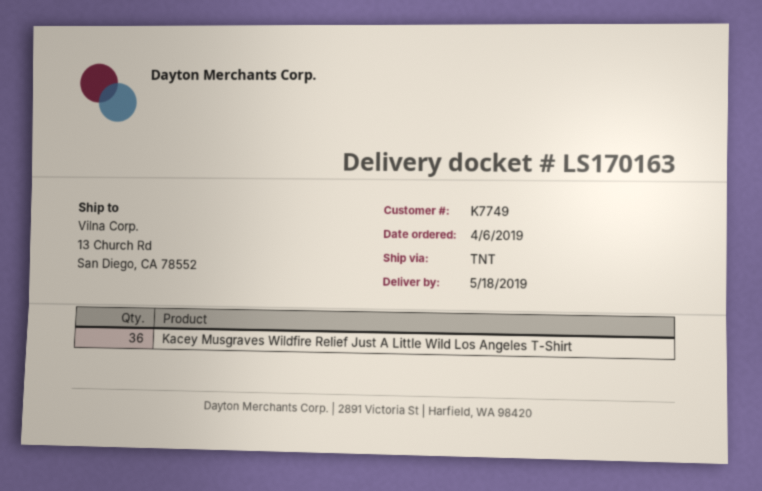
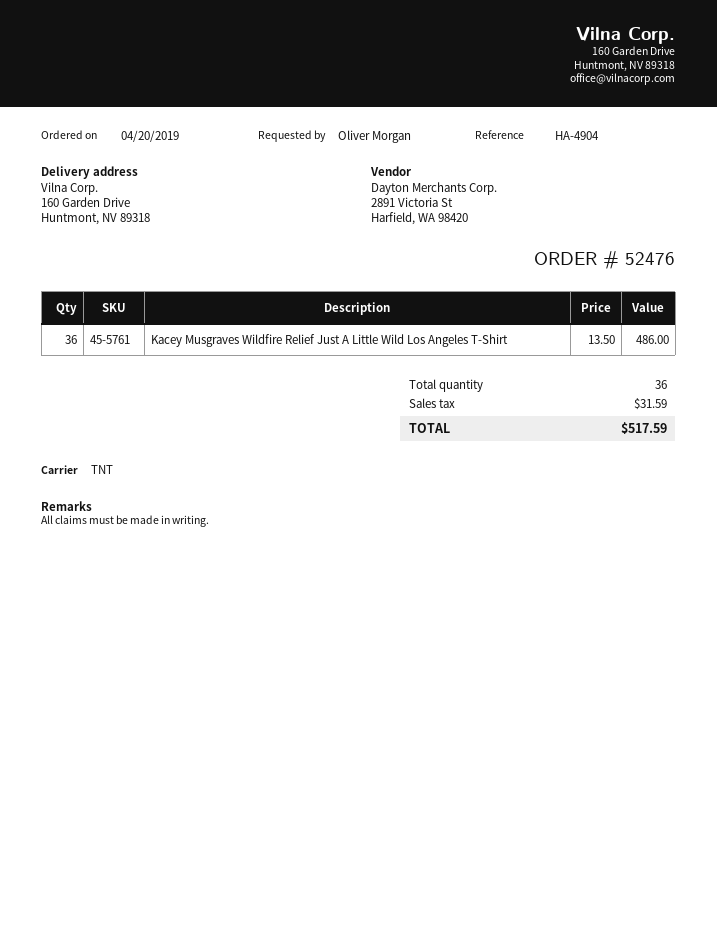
order date: 2019-04-06 -> 2019-04-20
ship to: 13 Church Rd, San Diego, CA 78552 -> 160 Garden Drive, Huntmont, NV 89318

